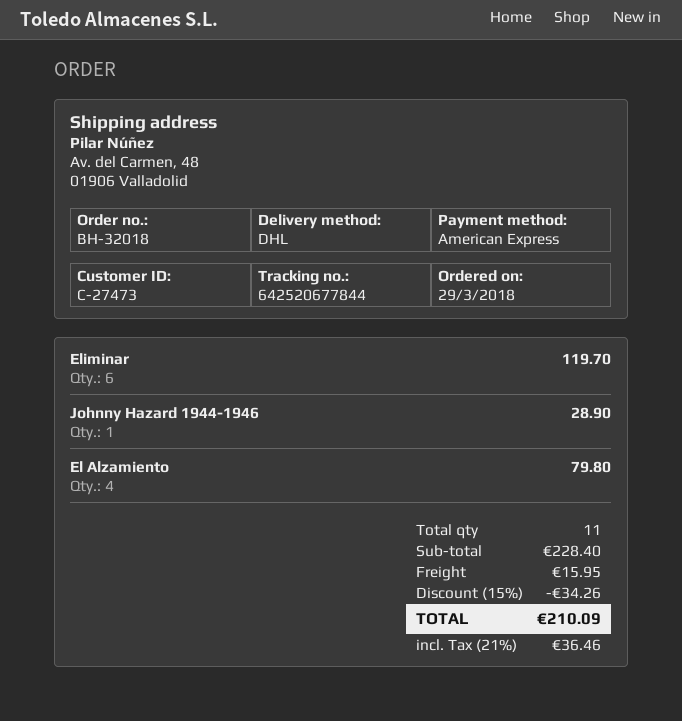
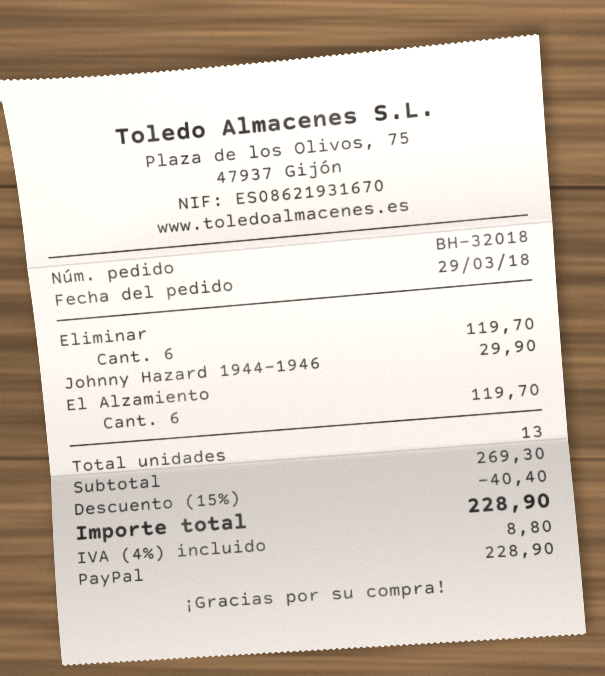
payment method: American Express -> PayPal
Johnny Hazard 1944-1946: 1 for 28.90 -> 1 for 29.90
El Alzamiento: 4 for 79.80 -> 6 for 119.70
total quantity: 11 -> 13
subtotal: 228.40 -> 269.30
discount: 15% = 34.26 -> 15% = 40.40
shipping: 15.95 -> none
tax: 21% = 36.46 -> 4% = 8.80
total: 210.09 -> 228.90

